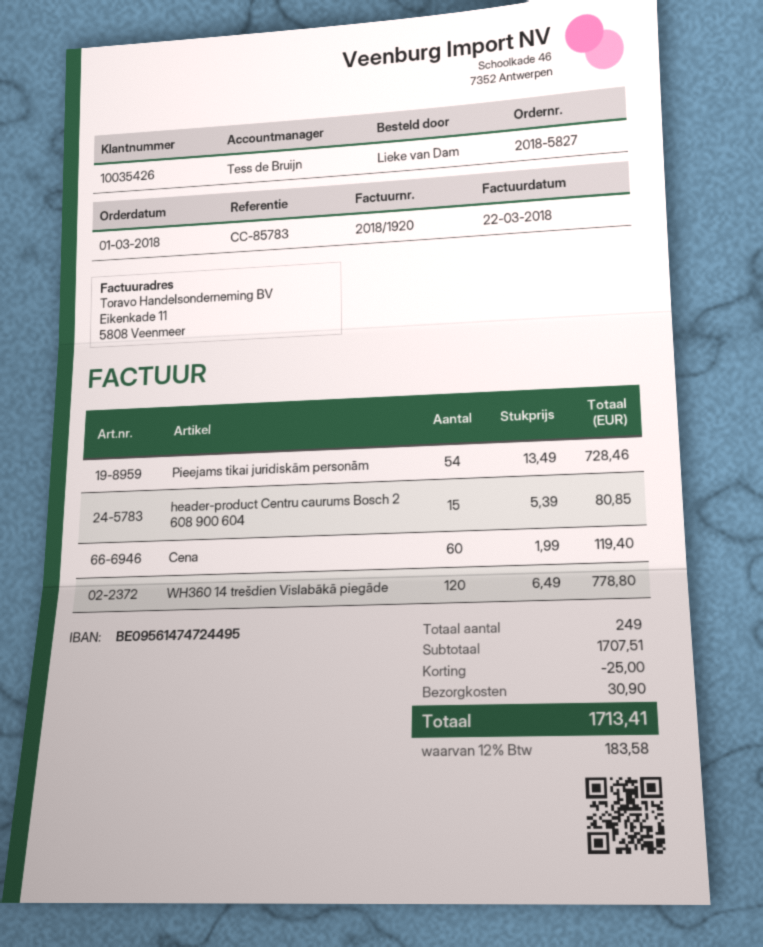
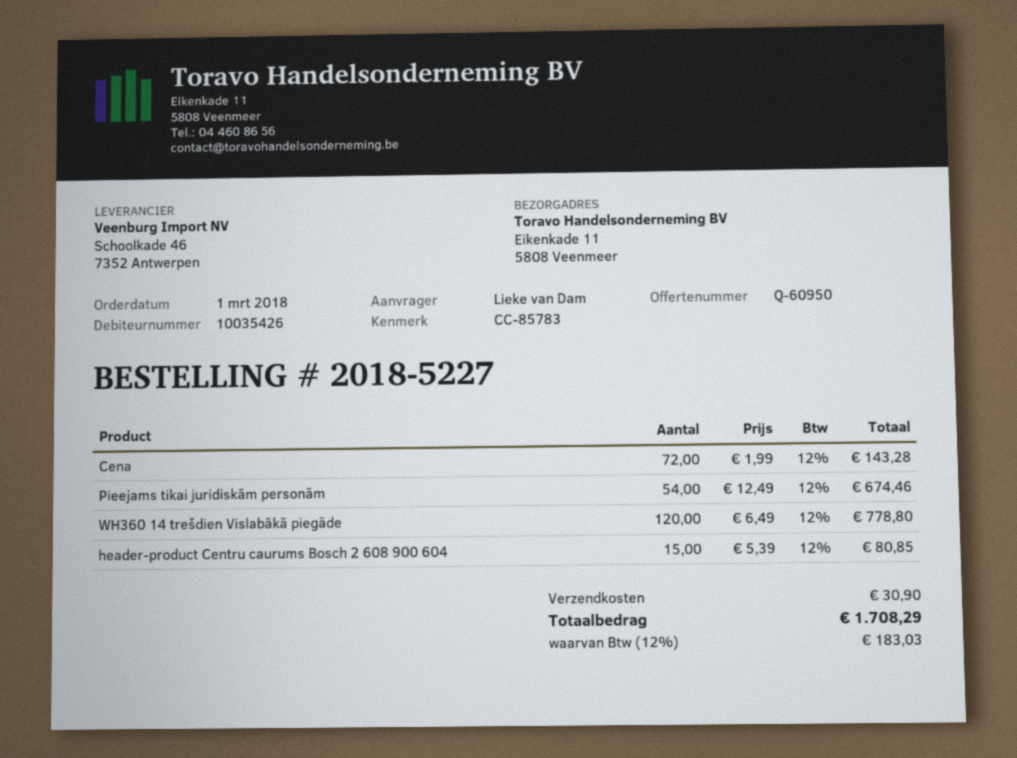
order number: 2018-5827 -> 2018-5227
Pieejams tikai juridiskām personām: 54 x 13.49 = 728.46 -> 54 x 12.49 = 674.46
Cena: 60 x 1.99 = 119.40 -> 72 x 1.99 = 143.28
discount: 25.00 -> none
tax: 12% = 183.58 -> 12% = 183.03
total: 1713.41 -> 1708.29

